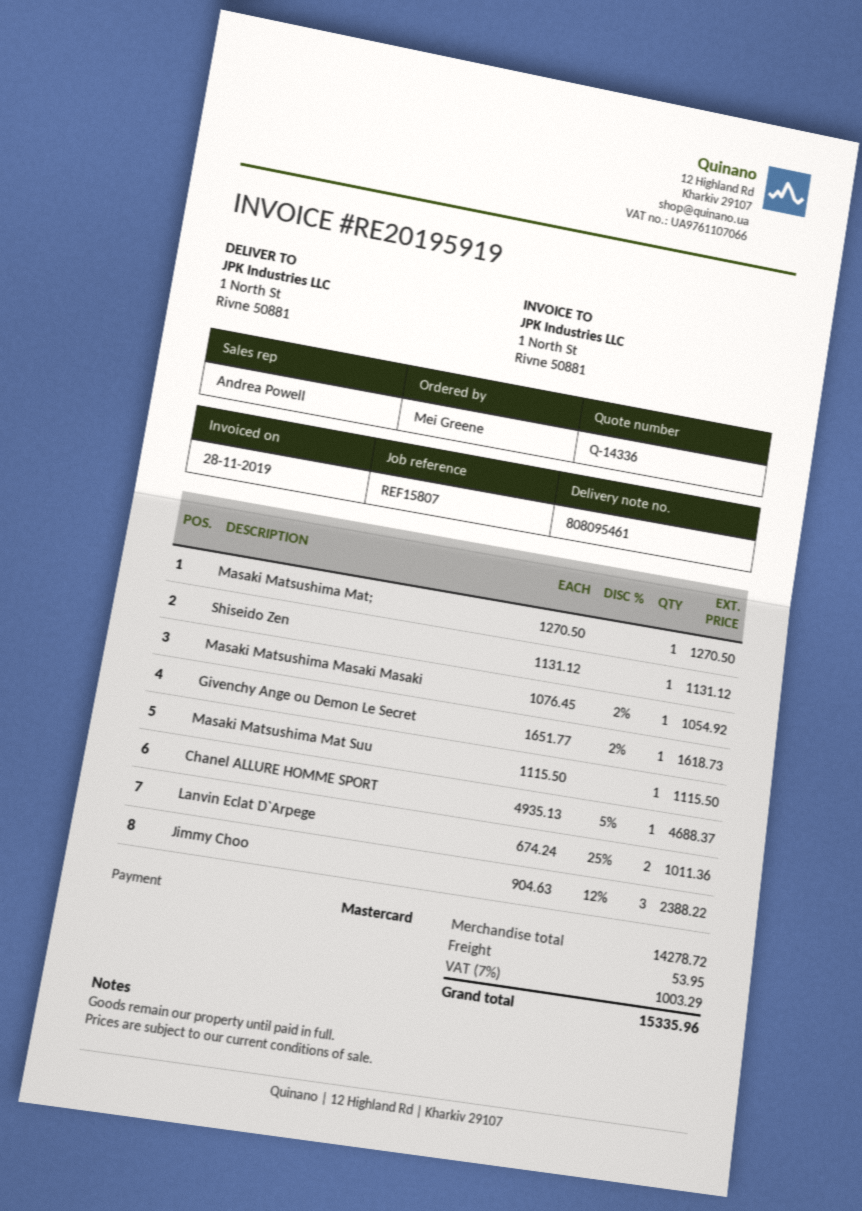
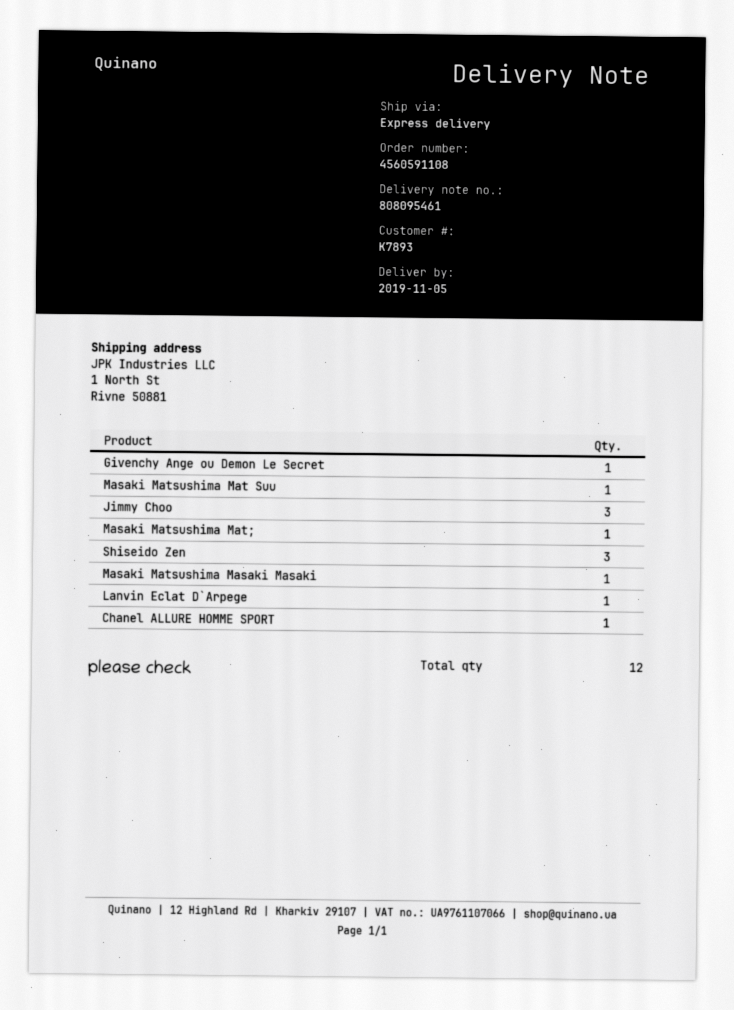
Shiseido Zen: 1 -> 3
Lanvin Eclat D`Arpege: 2 -> 1

